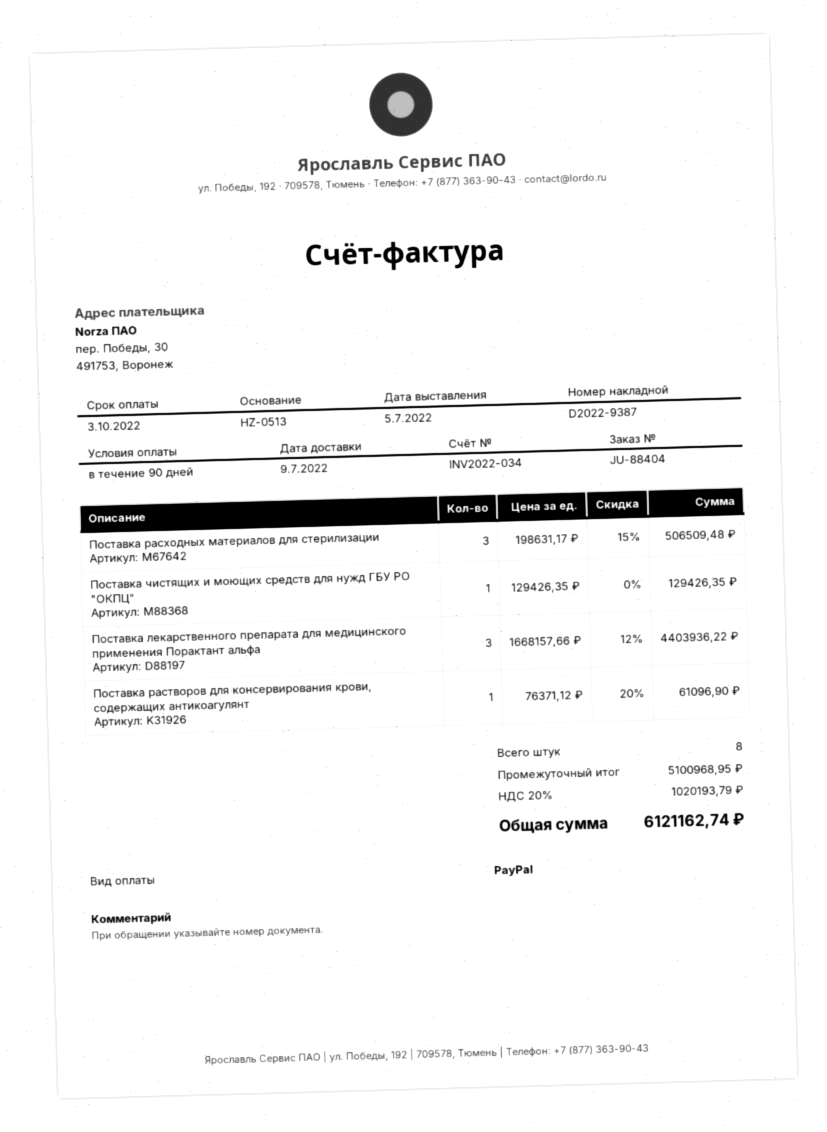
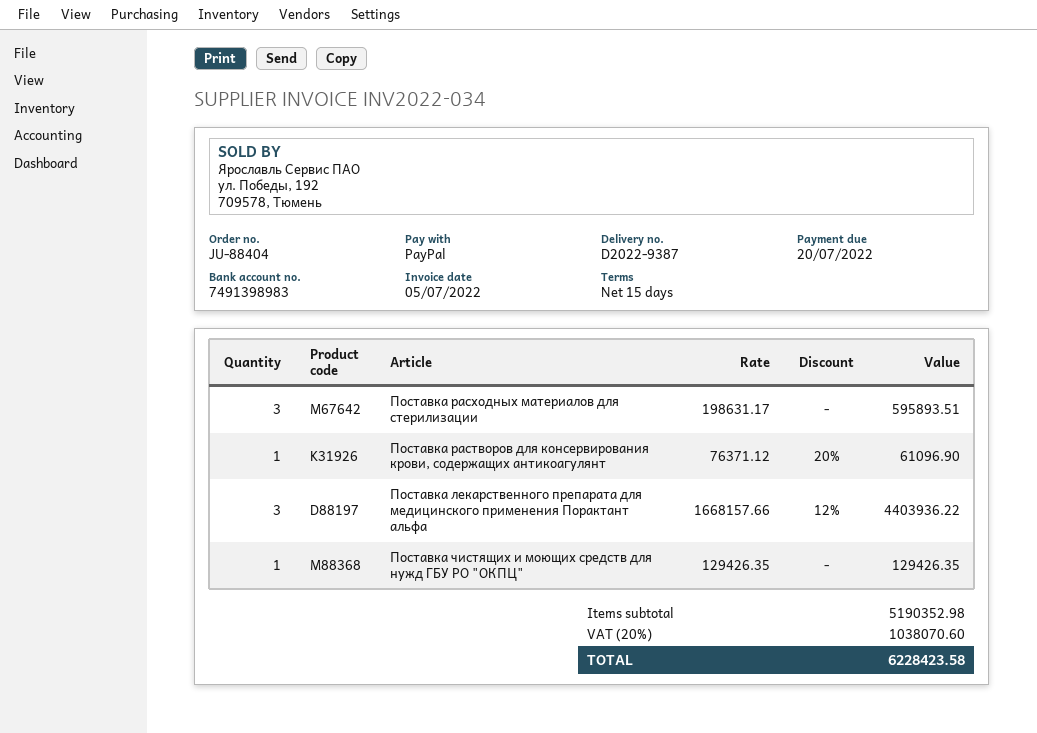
payment terms: 90 days -> 15 days
due date: 2022-10-03 -> 2022-07-20
Поставка расходных материалов для стерилизации: 3 x 198631.17 - 15% = 506509.48 -> 3 x 198631.17 = 595893.51
subtotal: 5100968.95 -> 5190352.98
tax: 20% = 1020193.79 -> 20% = 1038070.60
total: 6121162.74 -> 6228423.58

